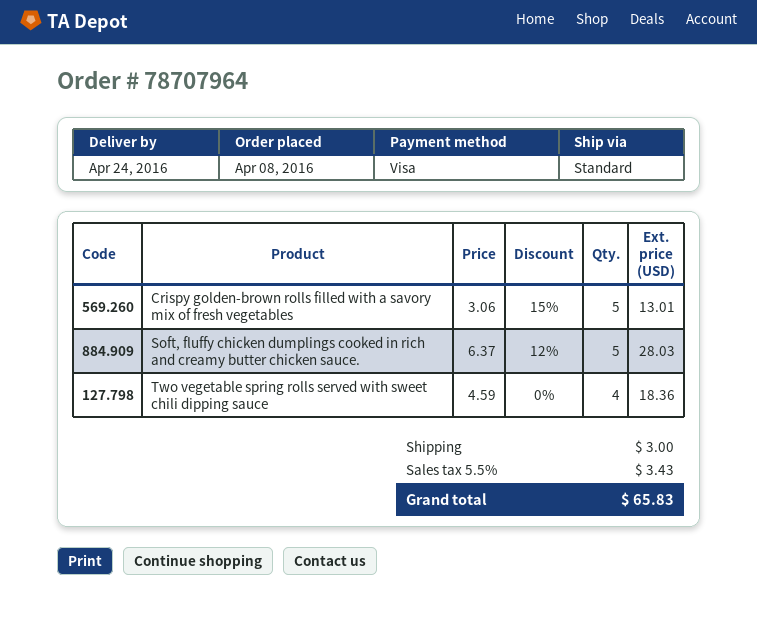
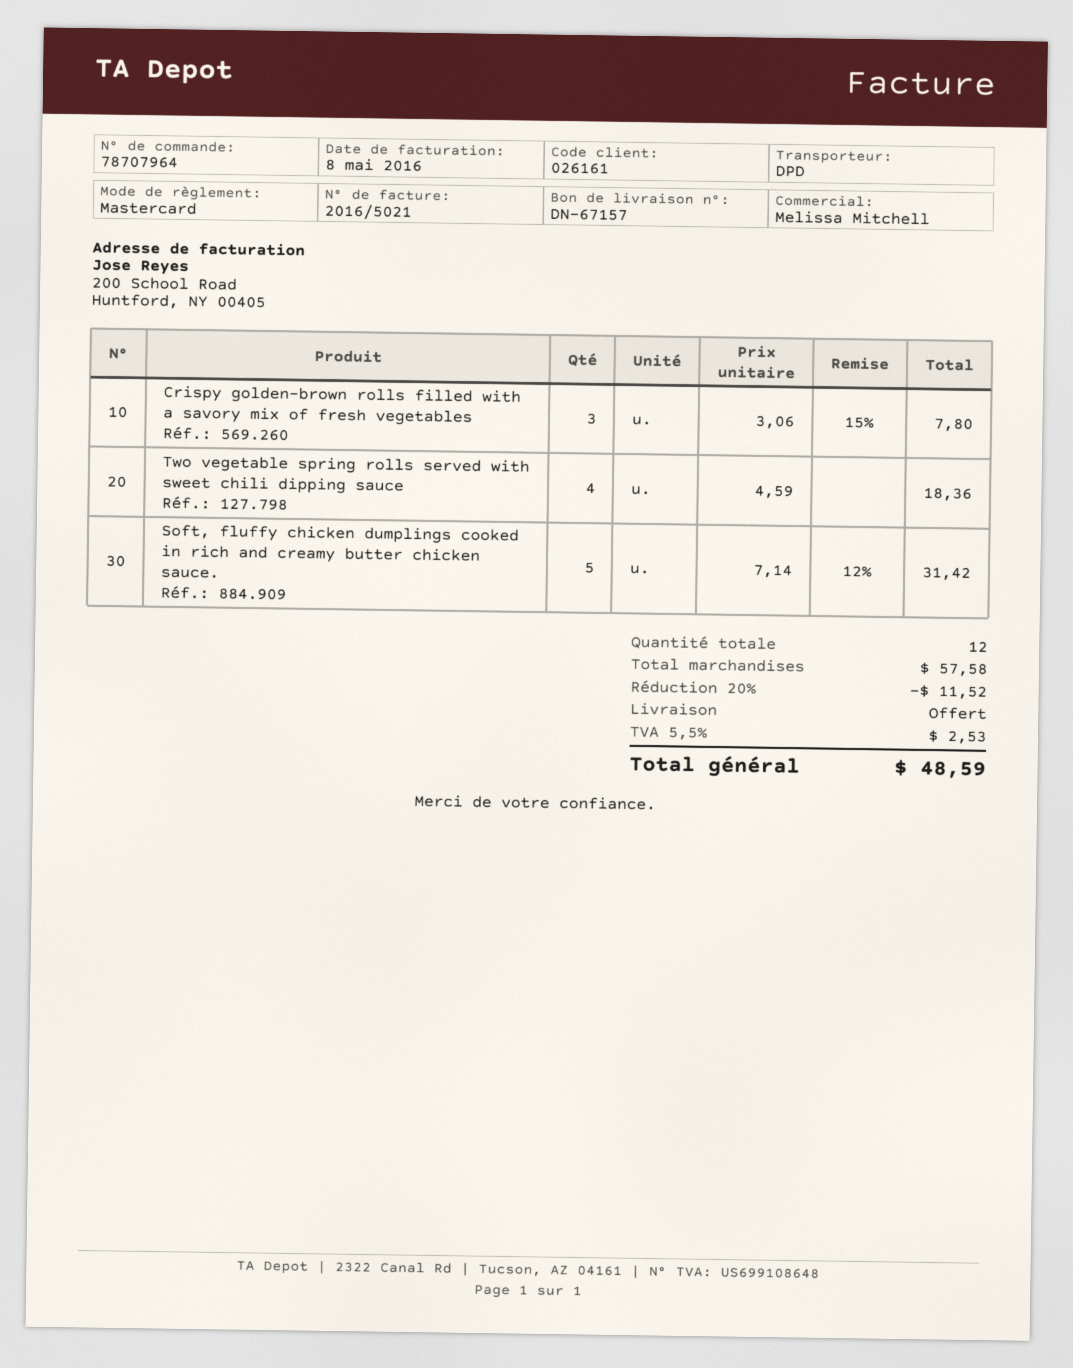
payment method: Visa -> Mastercard
shipping method: standard -> DPD
Crispy golden-brown rolls filled with a savory mix of fresh vegetables: 5 x 3.06 - 15% = 13.01 -> 3 x 3.06 - 15% = 7.80
Soft, fluffy chicken dumplings cooked in rich and creamy butter chicken sauce.: 5 x 6.37 - 12% = 28.03 -> 5 x 7.14 - 12% = 31.42
discount: none -> 20% = 11.52
shipping: 3.00 -> 0.00
tax: 5.5% = 3.43 -> 5.5% = 2.53
total: 65.83 -> 48.59

